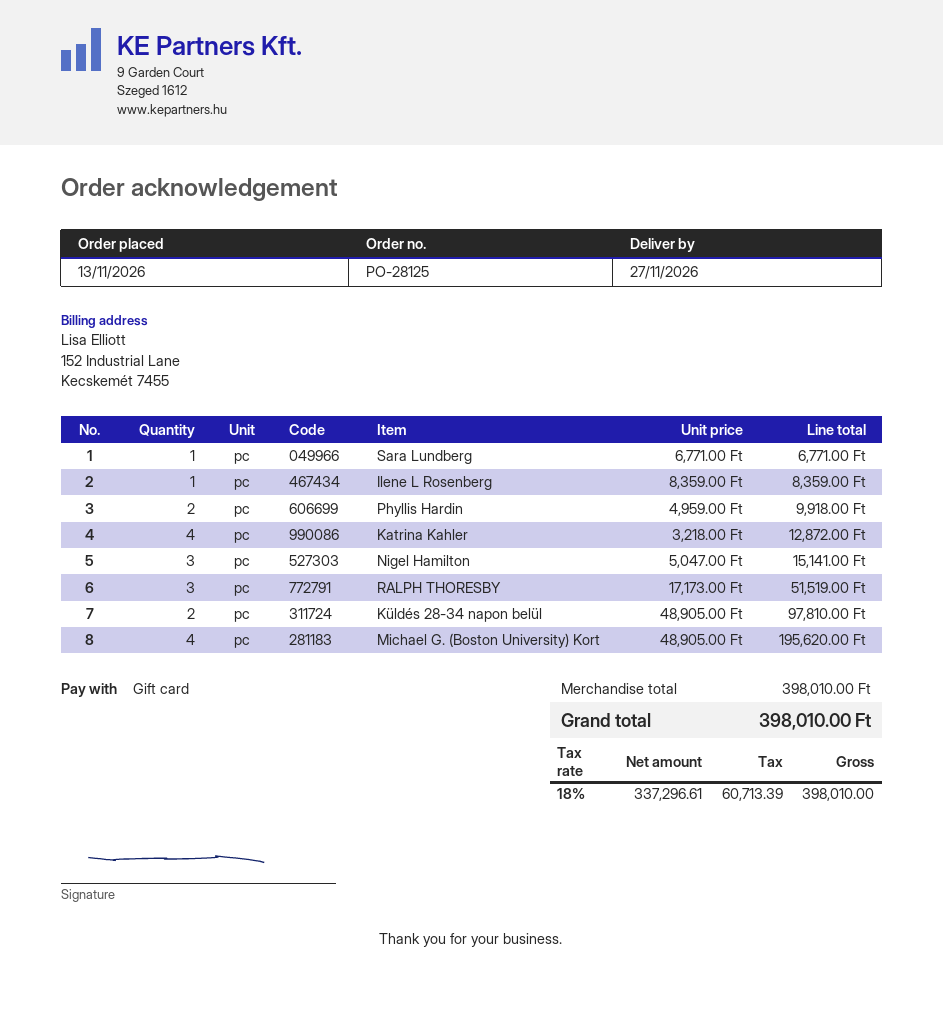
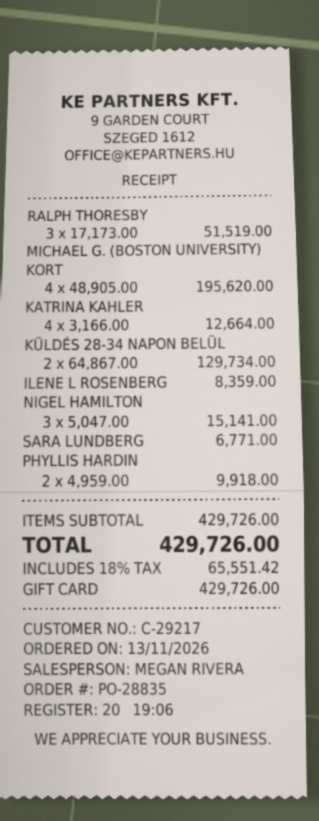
order number: PO-28125 -> PO-28835
Katrina Kahler: 4 x 3218.00 = 12872.00 -> 4 x 3166.00 = 12664.00
Küldés 28-34 napon belül: 2 x 48905.00 = 97810.00 -> 2 x 64867.00 = 129734.00
subtotal: 398010.00 -> 429726.00
tax: 18% = 60713.39 -> 18% = 65551.42
total: 398010.00 -> 429726.00

